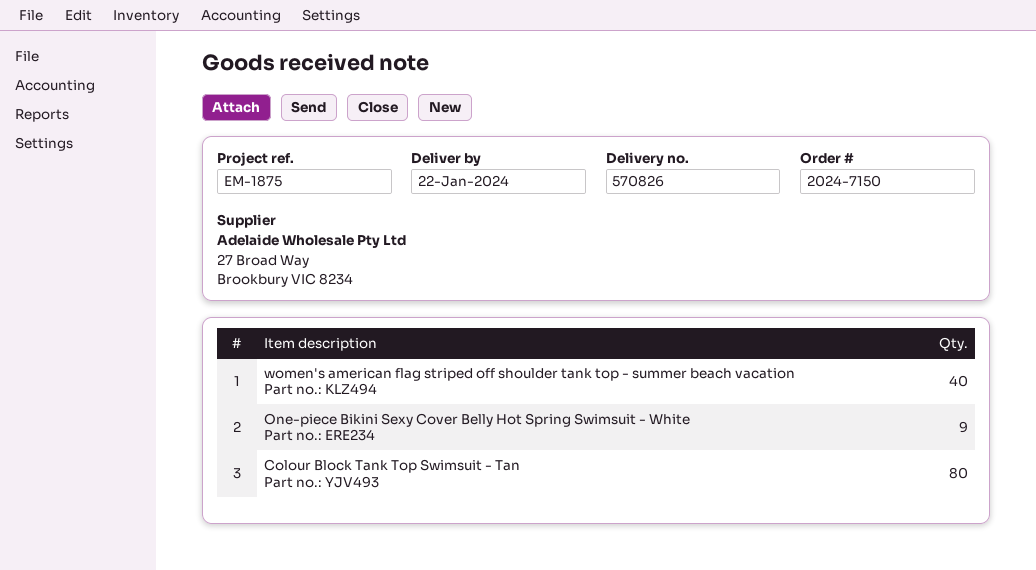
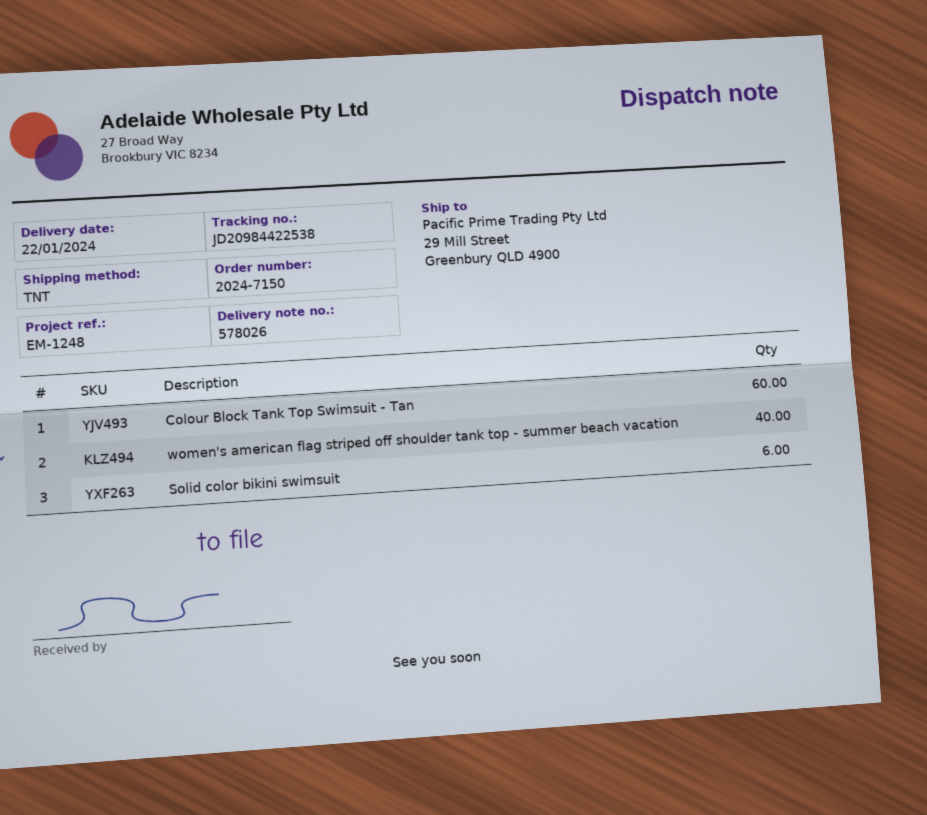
delivery note number: 570826 -> 578026
reference: EM-1875 -> EM-1248
One-piece Bikini Sexy Cover Belly Hot Spring Swimsuit - White: 9 -> none
Colour Block Tank Top Swimsuit - Tan: 80 -> 60
Solid color bikini swimsuit: none -> 6

